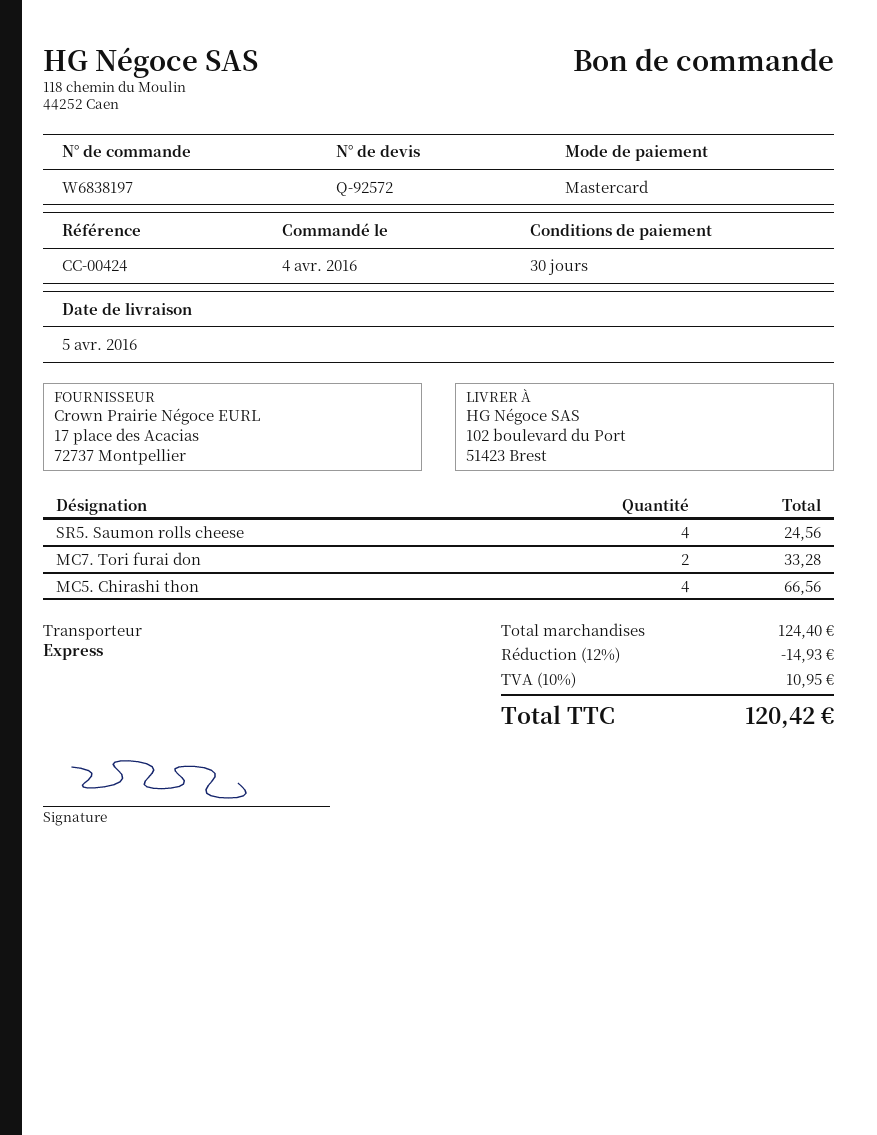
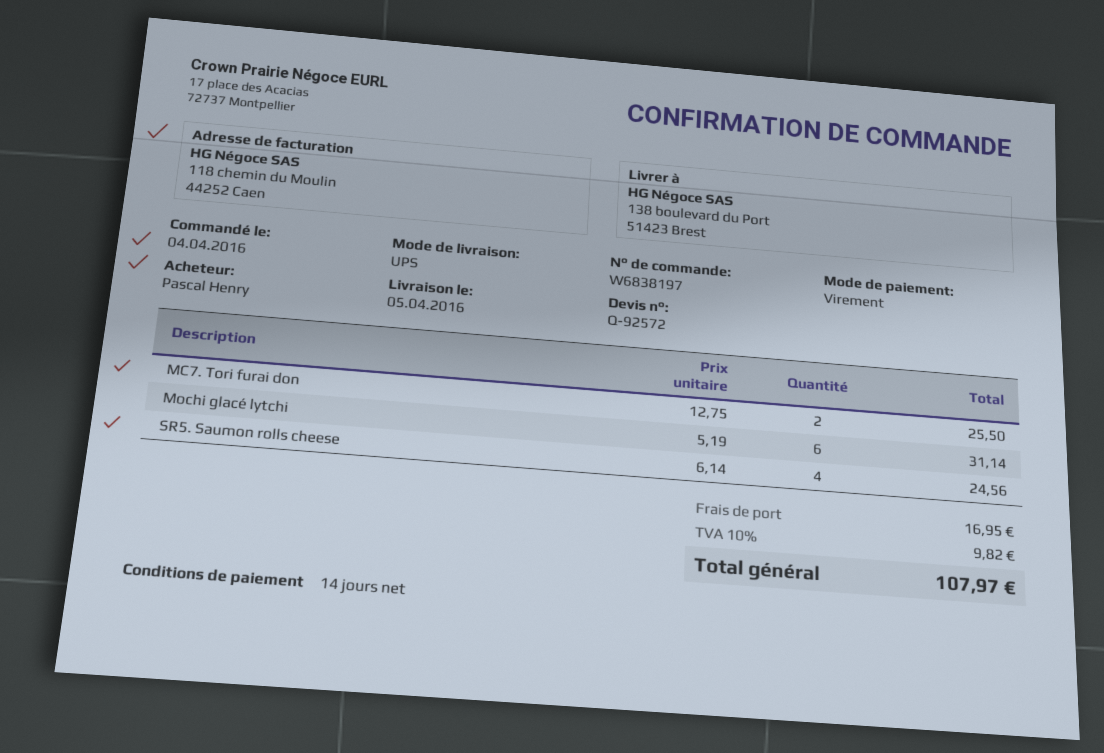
payment terms: 30 days -> 14 days
payment method: Mastercard -> bank transfer
shipping method: express -> UPS
ship to: 102 boulevard du Port, 51423 Brest -> 138 boulevard du Port, 51423 Brest
MC7. Tori furai don: 2 for 33.28 -> 2 for 25.50
MC5. Chirashi thon: 4 for 66.56 -> none
Mochi glacé lytchi: none -> 6 for 31.14
discount: 12% = 14.93 -> none
shipping: none -> 16.95
tax: 10% = 10.95 -> 10% = 9.82
total: 120.42 -> 107.97

